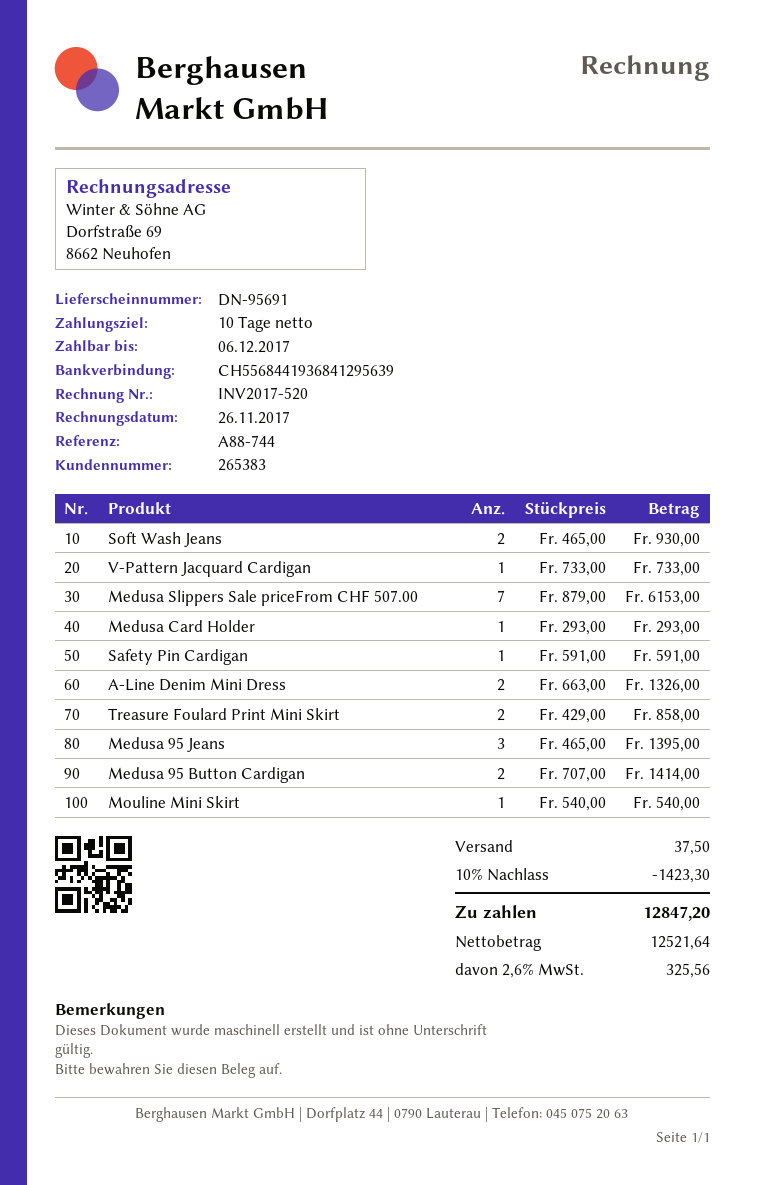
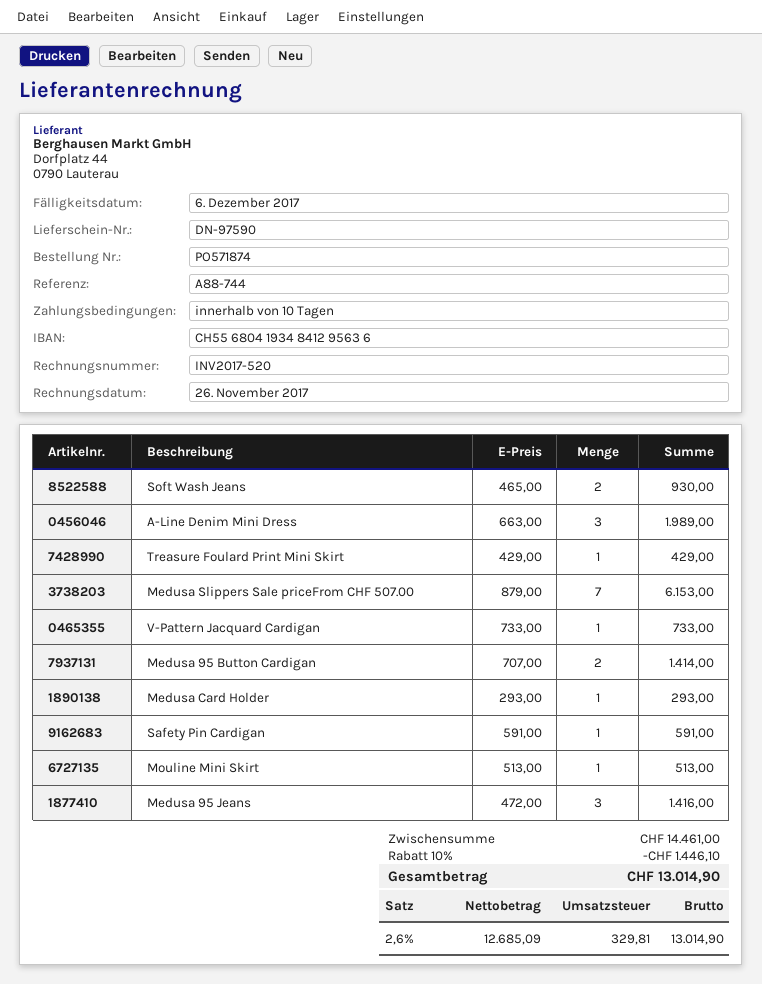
delivery note number: DN-95691 -> DN-97590
bank account: CH5568441936841295639 -> CH5568041934841295636
A-Line Denim Mini Dress: 2 x 663.00 = 1326.00 -> 3 x 663.00 = 1989.00
Treasure Foulard Print Mini Skirt: 2 x 429.00 = 858.00 -> 1 x 429.00 = 429.00
Medusa 95 Jeans: 3 x 465.00 = 1395.00 -> 3 x 472.00 = 1416.00
Mouline Mini Skirt: 1 x 540.00 = 540.00 -> 1 x 513.00 = 513.00
discount: 10% = 1423.30 -> 10% = 1446.10
shipping: 37.50 -> none
net: 12521.64 -> 12685.09
tax: 2.6% = 325.56 -> 2.6% = 329.81
total: 12847.20 -> 13014.90

